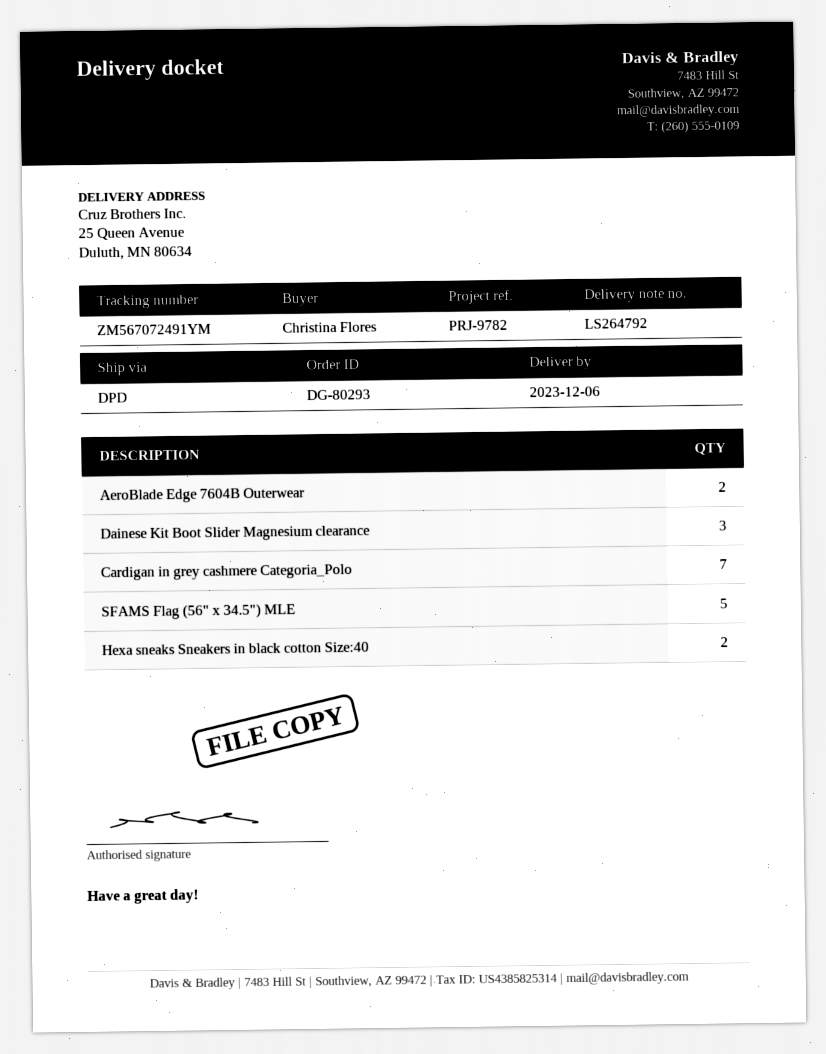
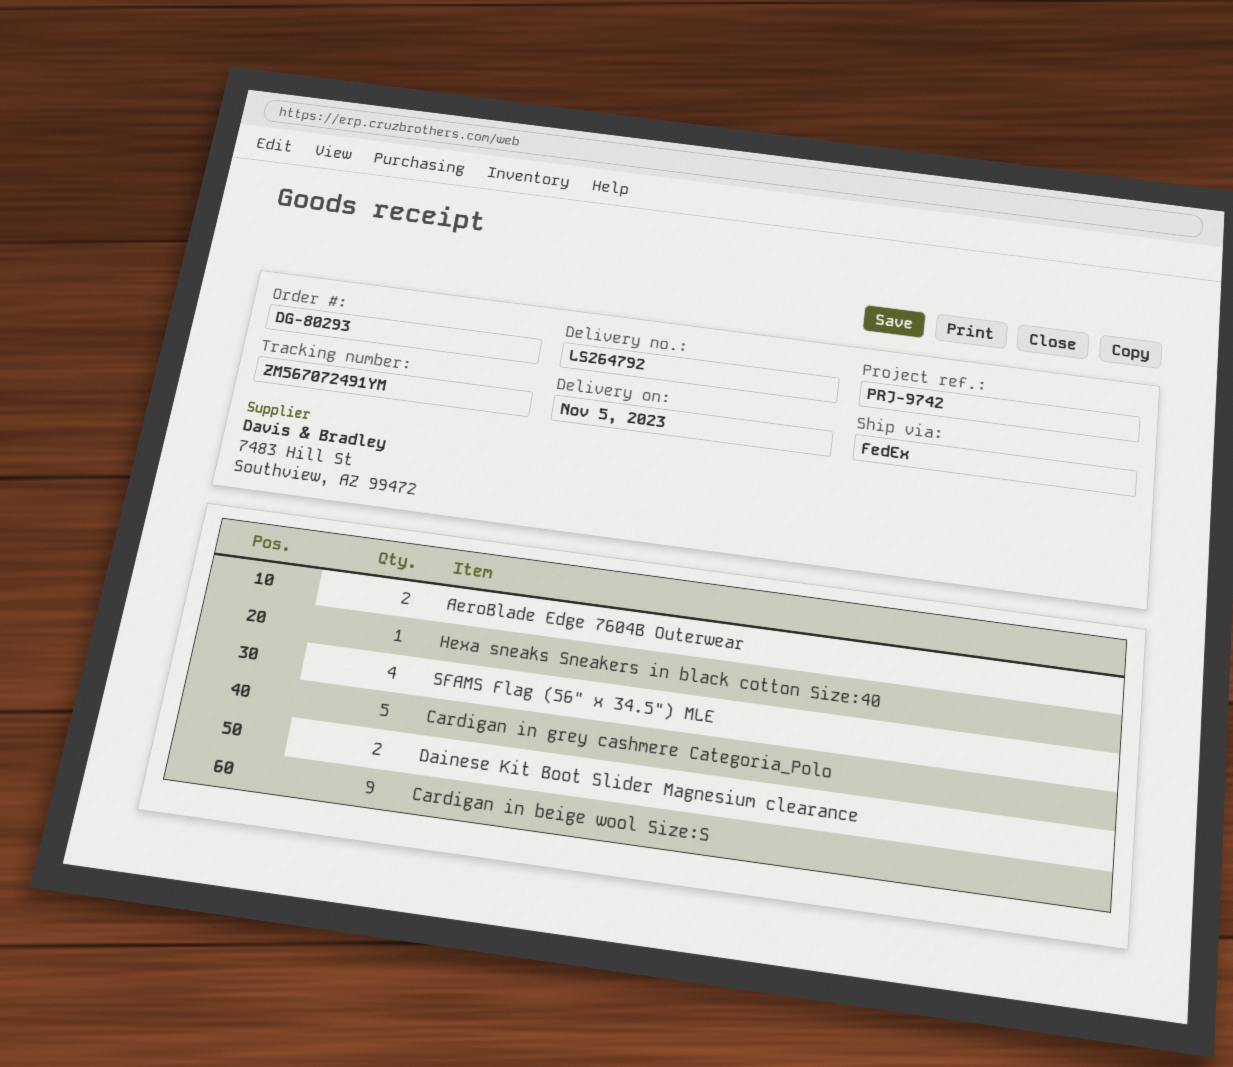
delivery date: 2023-12-06 -> 2023-11-05
reference: PRJ-9782 -> PRJ-9742
shipping method: DPD -> FedEx
Dainese Kit Boot Slider Magnesium clearance: 3 -> 2
Cardigan in grey cashmere Categoria_Polo: 7 -> 5
SFAMS Flag (56" x 34.5") MLE: 5 -> 4
Hexa sneaks Sneakers in black cotton Size:40: 2 -> 1
Cardigan in beige wool Size:S: none -> 9

